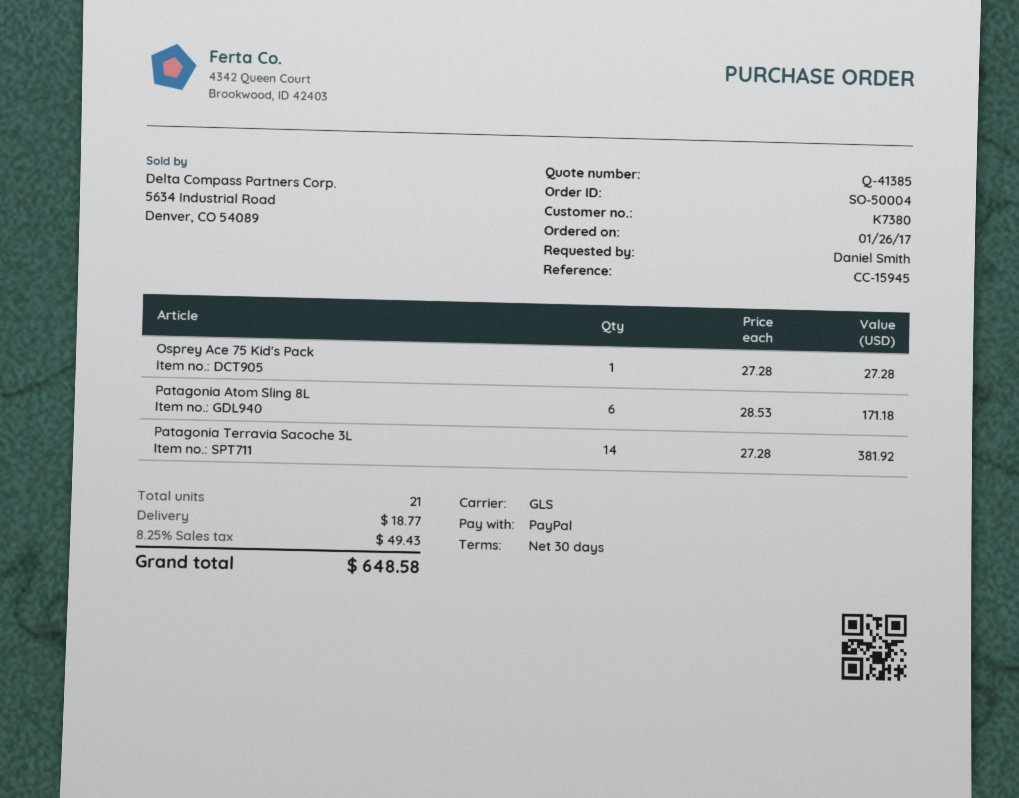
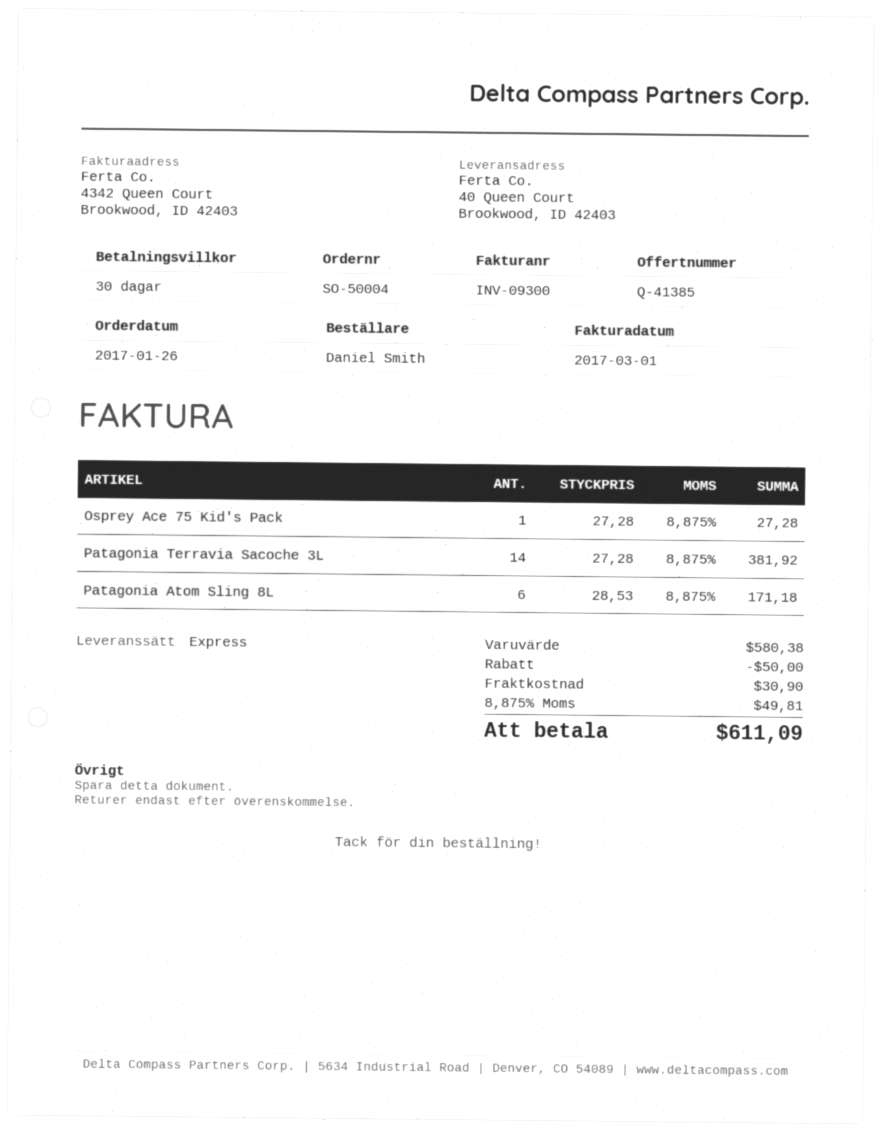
shipping method: GLS -> express
discount: none -> 50.00
shipping: 18.77 -> 30.90
tax: 8.25% = 49.43 -> 8.875% = 49.81
total: 648.58 -> 611.09

